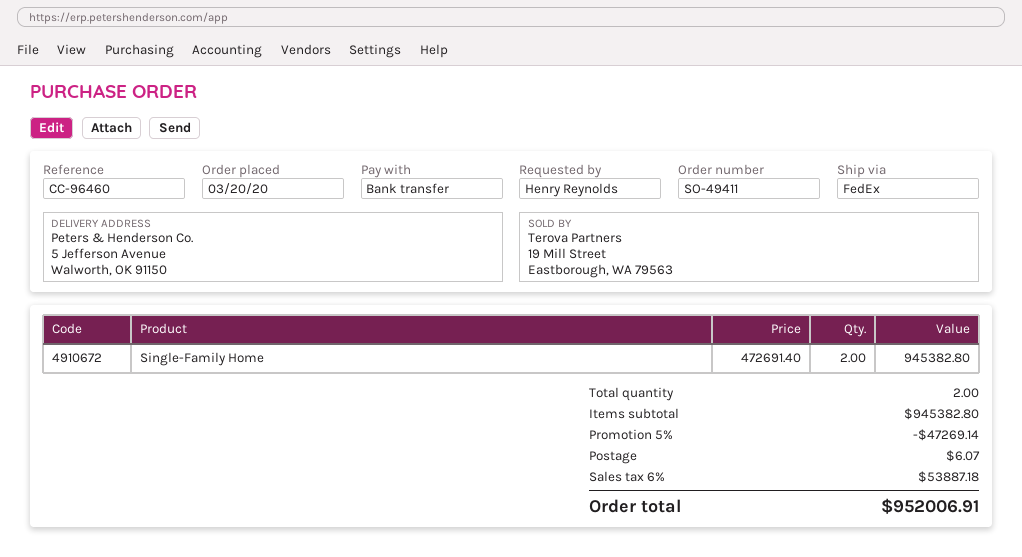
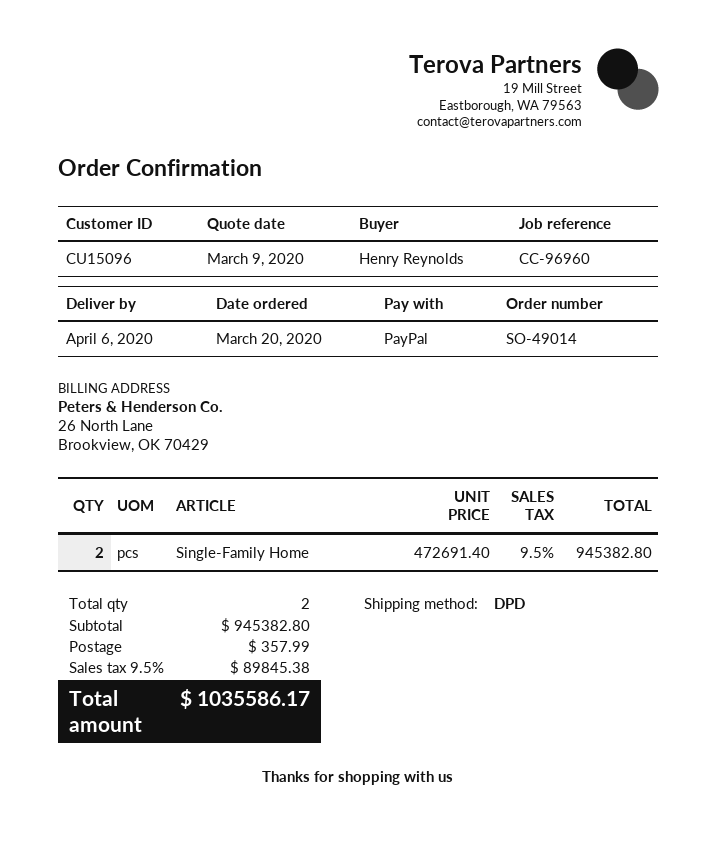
order number: SO-49411 -> SO-49014
reference: CC-96460 -> CC-96960
payment method: bank transfer -> PayPal
shipping method: FedEx -> DPD
discount: 5% = 47269.14 -> none
shipping: 6.07 -> 357.99
tax: 6% = 53887.18 -> 9.5% = 89845.38
total: 952006.91 -> 1035586.17

